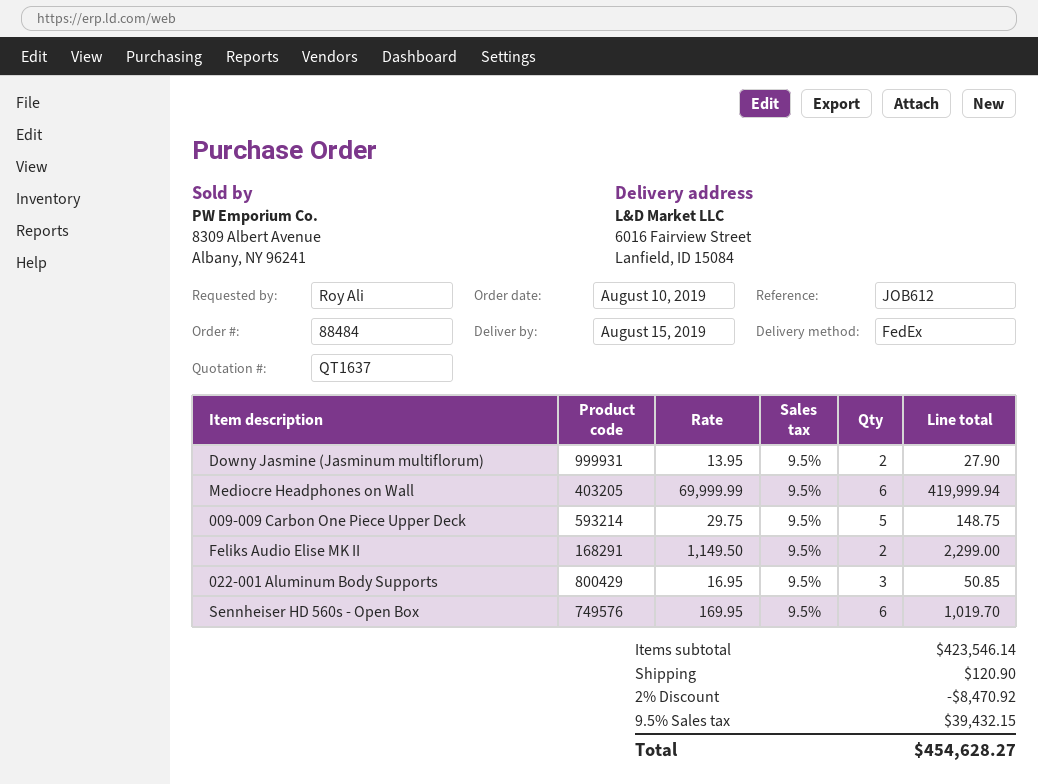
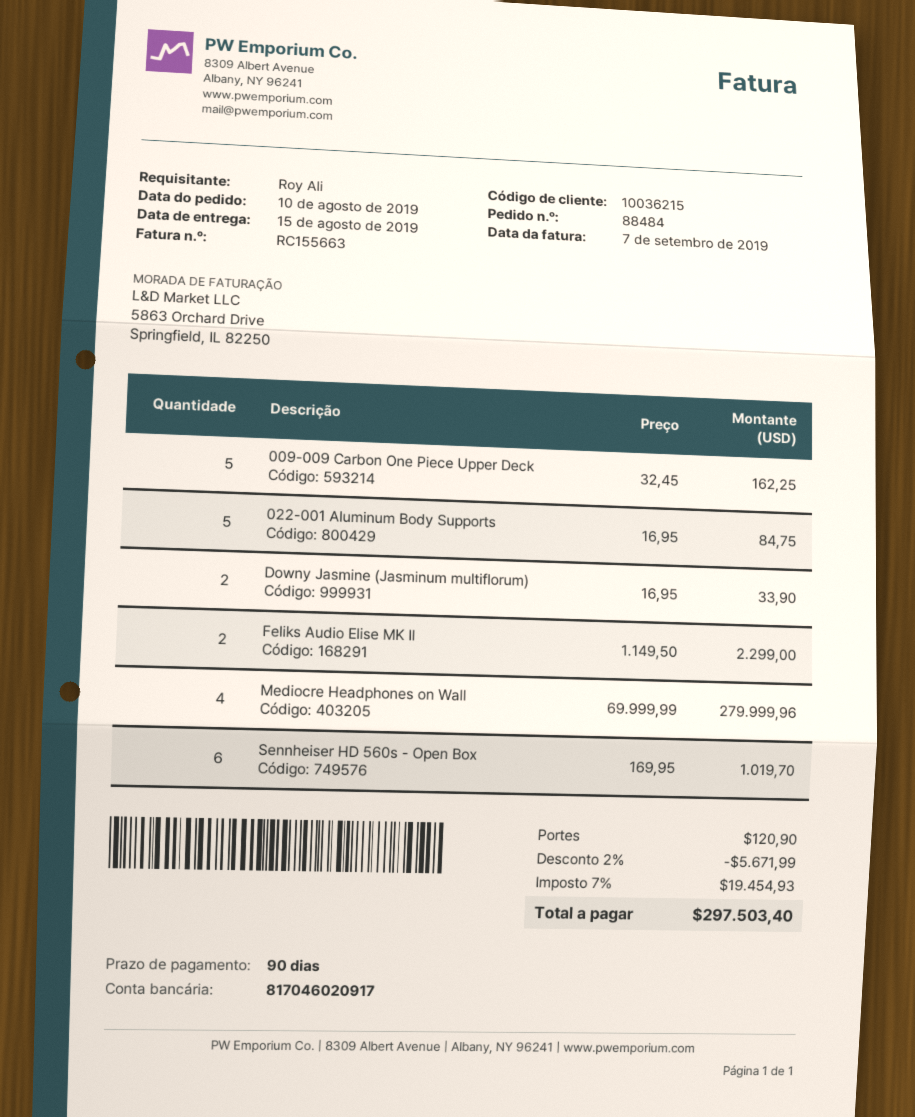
Downy Jasmine (Jasminum multiflorum): 2 x 13.95 = 27.90 -> 2 x 16.95 = 33.90
Mediocre Headphones on Wall: 6 x 69999.99 = 419999.94 -> 4 x 69999.99 = 279999.96
009-009 Carbon One Piece Upper Deck: 5 x 29.75 = 148.75 -> 5 x 32.45 = 162.25
022-001 Aluminum Body Supports: 3 x 16.95 = 50.85 -> 5 x 16.95 = 84.75
discount: 2% = 8470.92 -> 2% = 5671.99
tax: 9.5% = 39432.15 -> 7% = 19454.93
total: 454628.27 -> 297503.40

